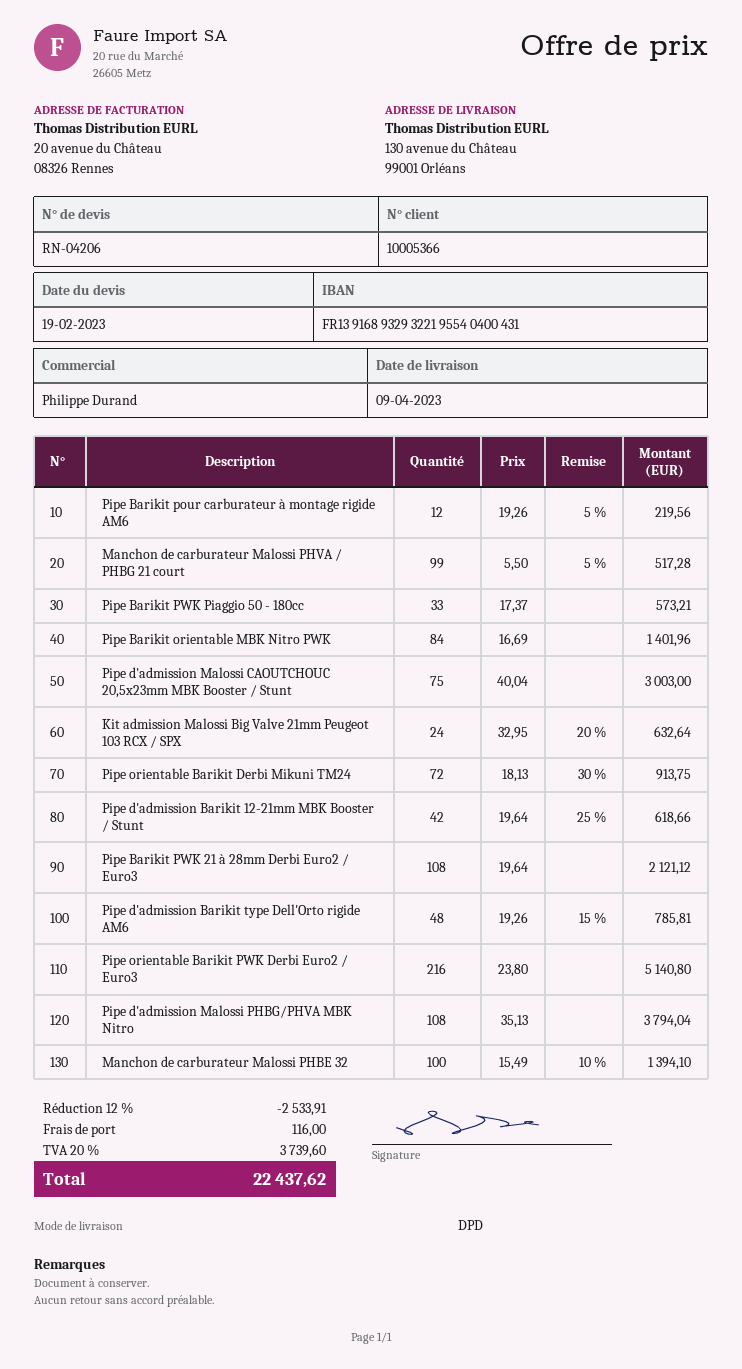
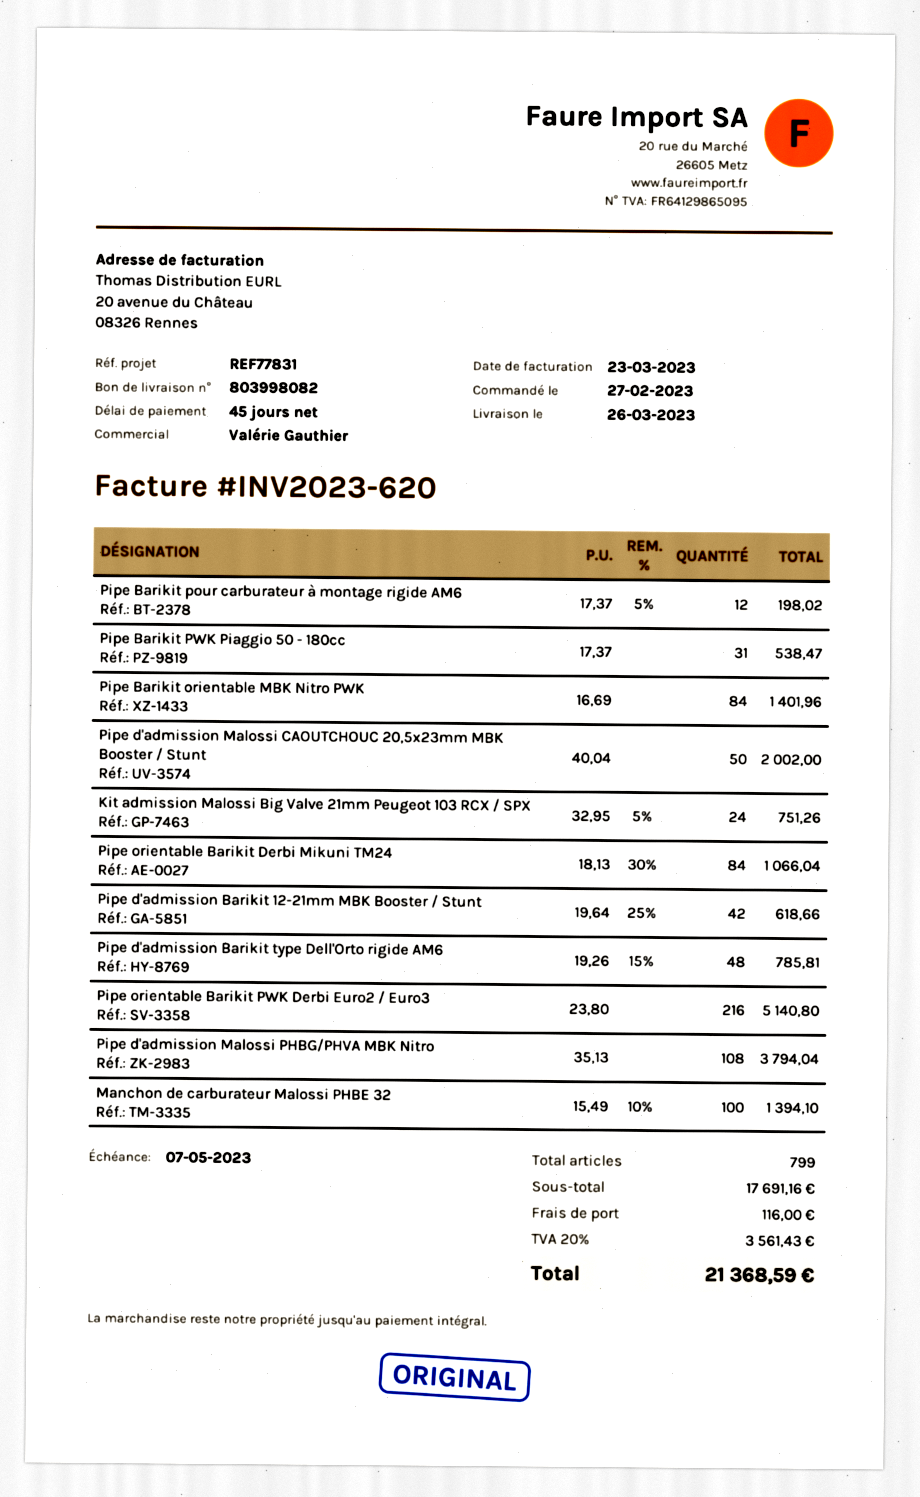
delivery date: 2023-04-09 -> 2023-03-26
sales rep: Philippe Durand -> Valérie Gauthier
Pipe Barikit pour carburateur à montage rigide AM6: 12 x 19.26 - 5% = 219.56 -> 12 x 17.37 - 5% = 198.02
Manchon de carburateur Malossi PHVA / PHBG 21 court: 99 x 5.50 - 5% = 517.28 -> none
Pipe Barikit PWK Piaggio 50 - 180cc: 33 x 17.37 = 573.21 -> 31 x 17.37 = 538.47
Pipe d'admission Malossi CAOUTCHOUC 20,5x23mm MBK Booster / Stunt: 75 x 40.04 = 3003.00 -> 50 x 40.04 = 2002.00
Kit admission Malossi Big Valve 21mm Peugeot 103 RCX / SPX: 24 x 32.95 - 20% = 632.64 -> 24 x 32.95 - 5% = 751.26
Pipe orientable Barikit Derbi Mikuni TM24: 72 x 18.13 - 30% = 913.75 -> 84 x 18.13 - 30% = 1066.04
Pipe Barikit PWK 21 à 28mm Derbi Euro2 / Euro3: 108 x 19.64 = 2121.12 -> none
discount: 12% = 2533.91 -> none
tax: 20% = 3739.60 -> 20% = 3561.43
total: 22437.62 -> 21368.59

